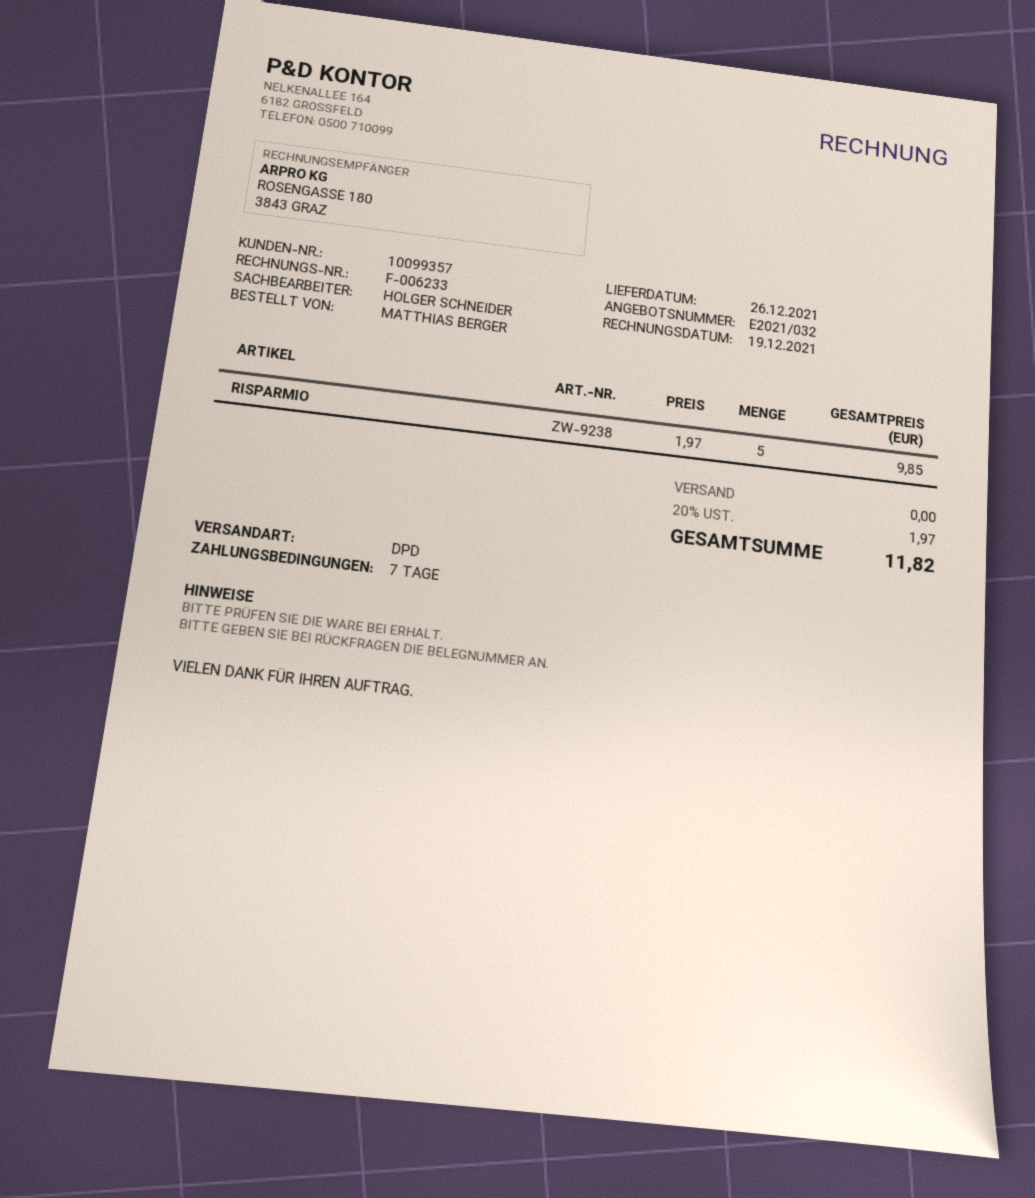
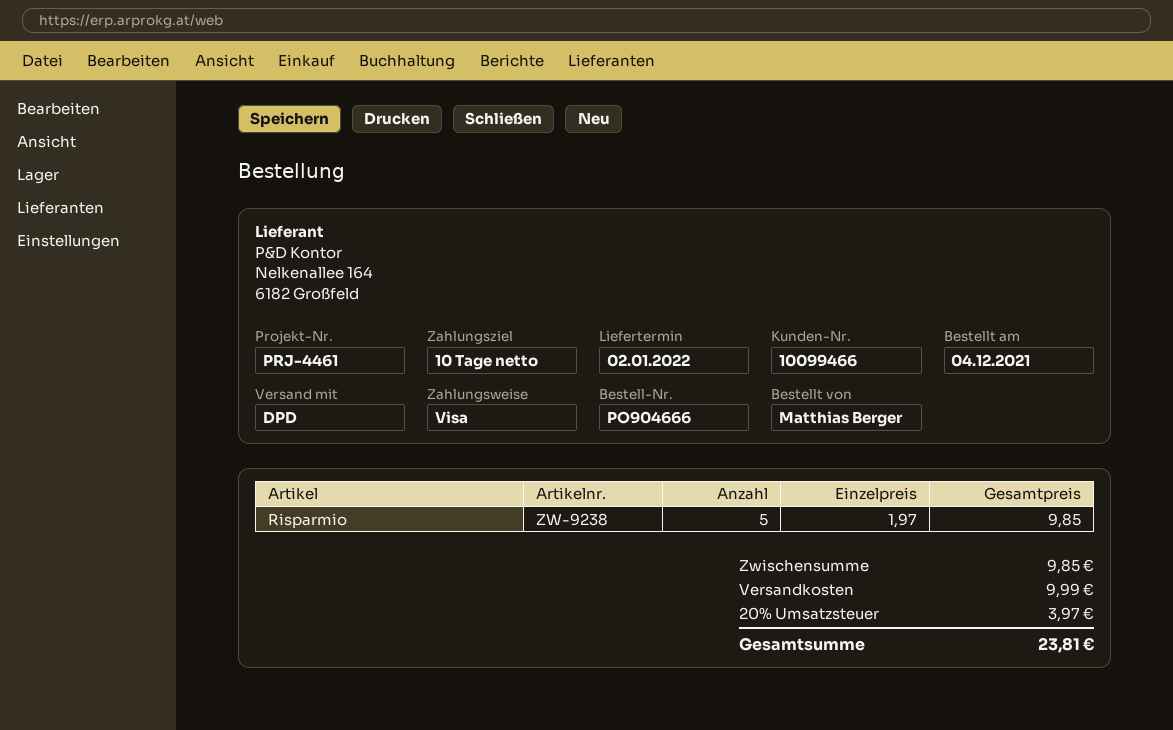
delivery date: 2021-12-26 -> 2022-01-02
payment terms: 7 days -> 10 days
customer number: 10099357 -> 10099466
shipping: 0.00 -> 9.99
tax: 20% = 1.97 -> 20% = 3.97
total: 11.82 -> 23.81

